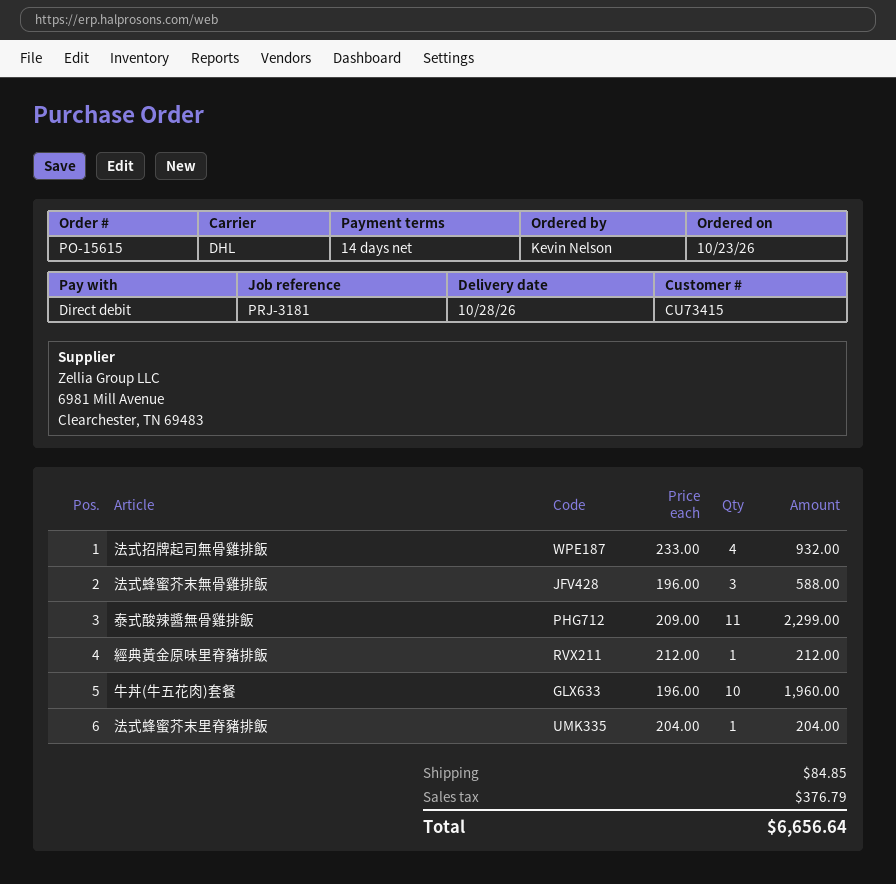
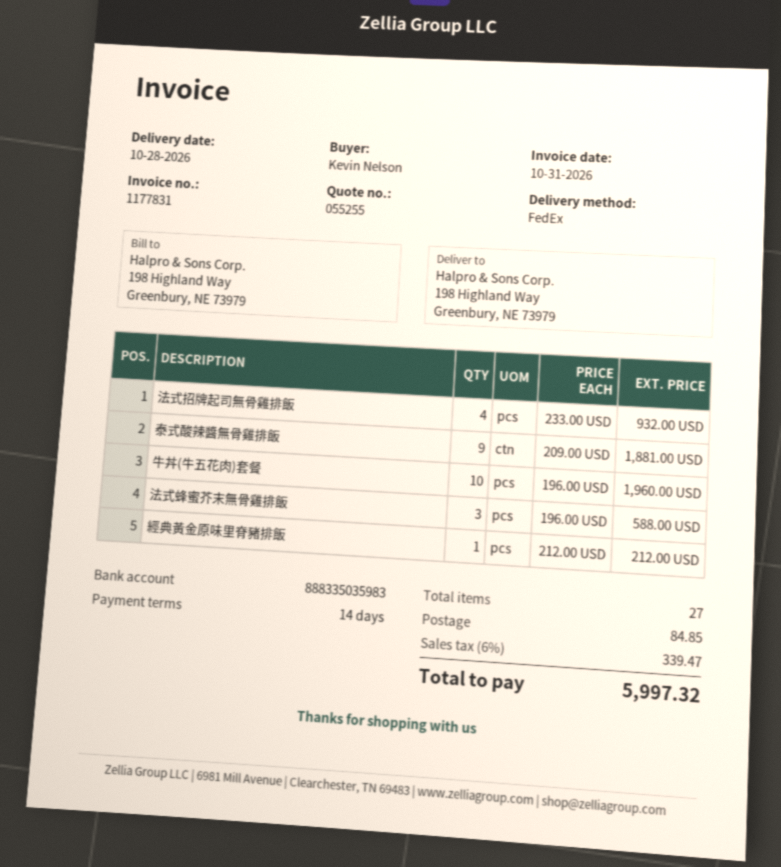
shipping method: DHL -> FedEx
泰式酸辣醬無骨雞排飯: 11 x 209.00 = 2299.00 -> 9 x 209.00 = 1881.00
法式蜂蜜芥末里脊豬排飯: 1 x 204.00 = 204.00 -> none
tax: 376.79 -> 339.47
total: 6656.64 -> 5997.32

